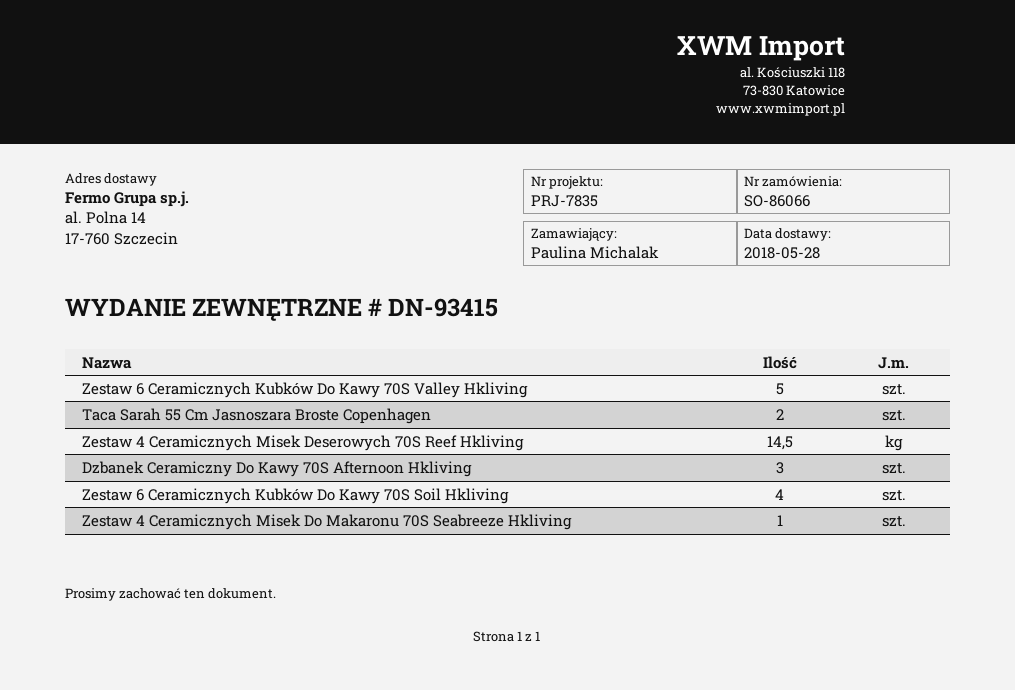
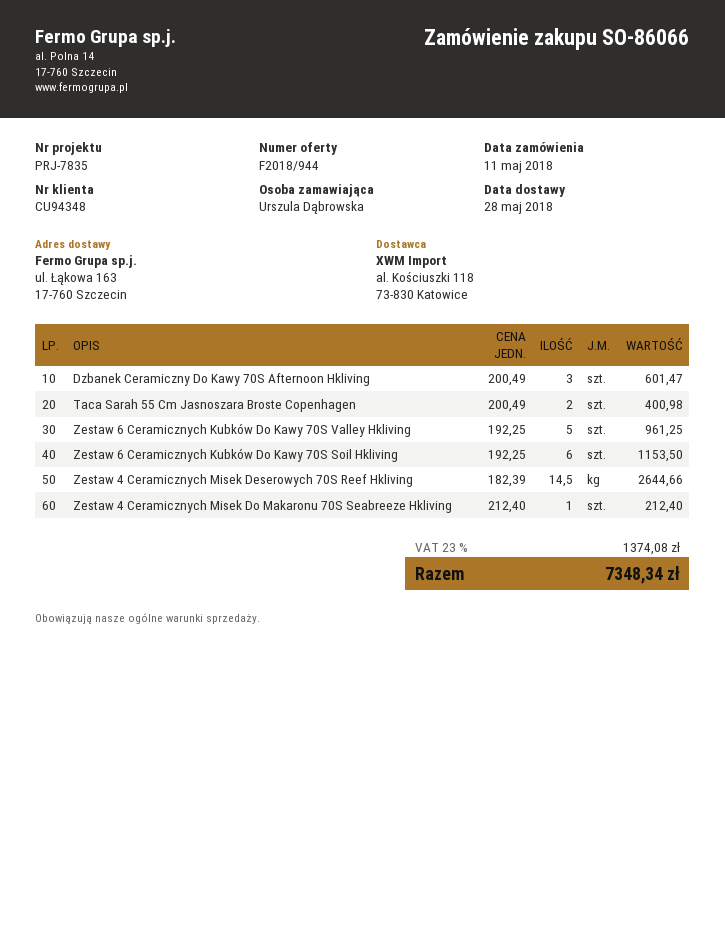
ordered by: Paulina Michalak -> Urszula Dąbrowska
ship to: al. Polna 14, 17-760 Szczecin -> ul. Łąkowa 163, 17-760 Szczecin
Zestaw 6 Ceramicznych Kubków Do Kawy 70S Soil Hkliving: 4 -> 6

